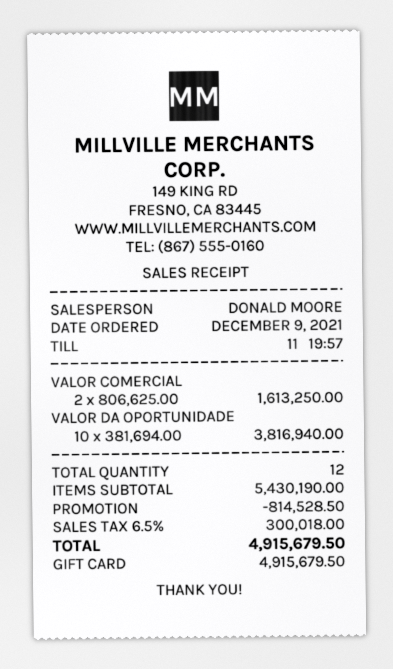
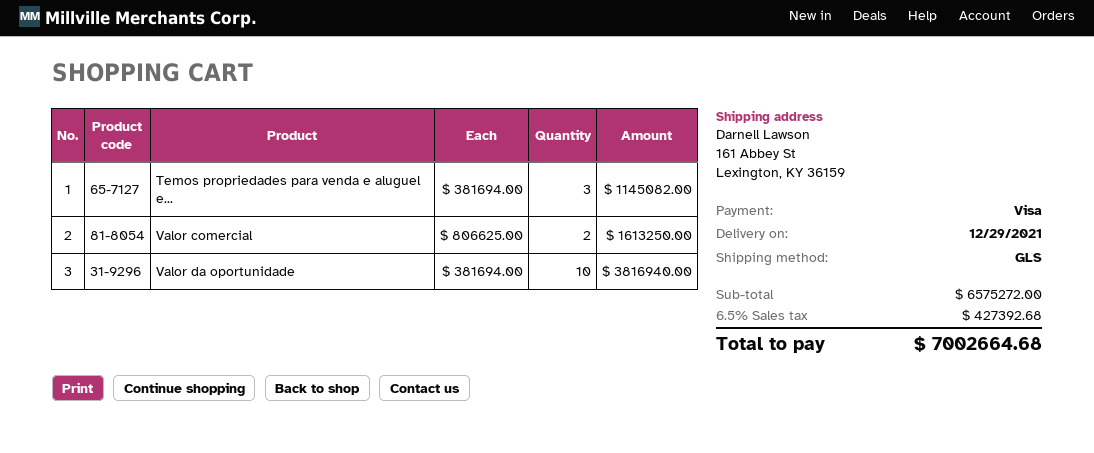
payment method: gift card -> Visa
Temos propriedades para venda e aluguel e...: none -> 3 x 381694.00 = 1145082.00
subtotal: 5430190.00 -> 6575272.00
discount: 814528.50 -> none
tax: 6.5% = 300018.00 -> 6.5% = 427392.68
total: 4915679.50 -> 7002664.68

